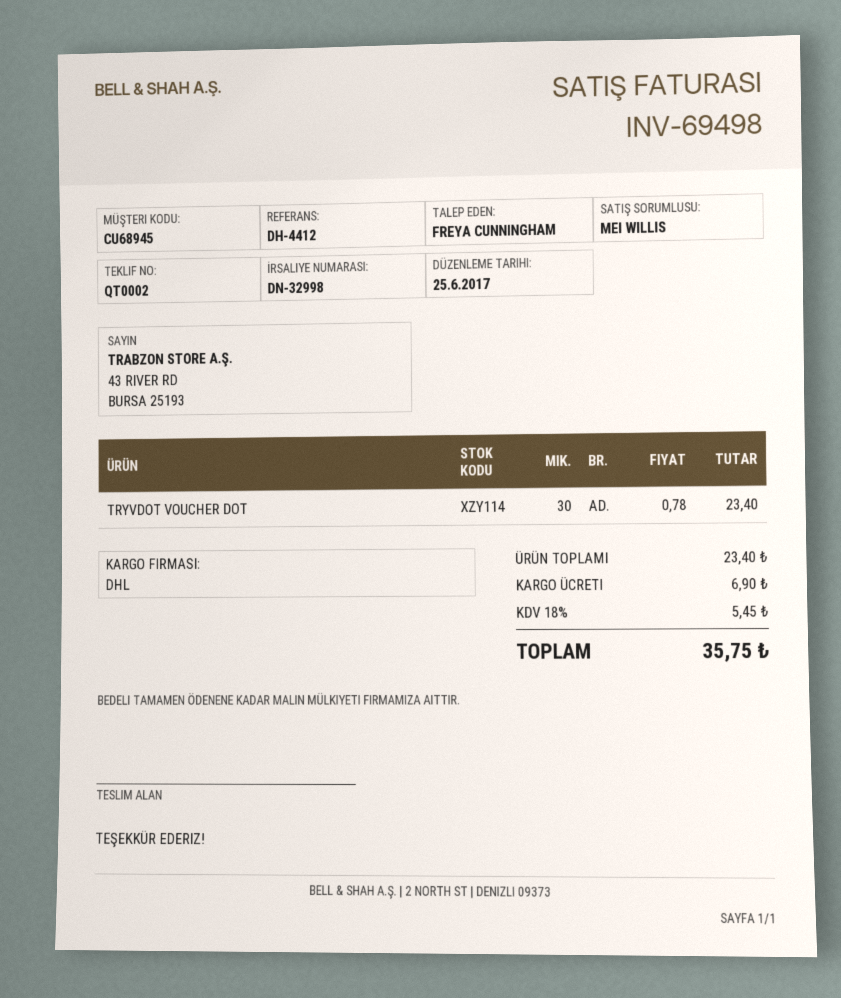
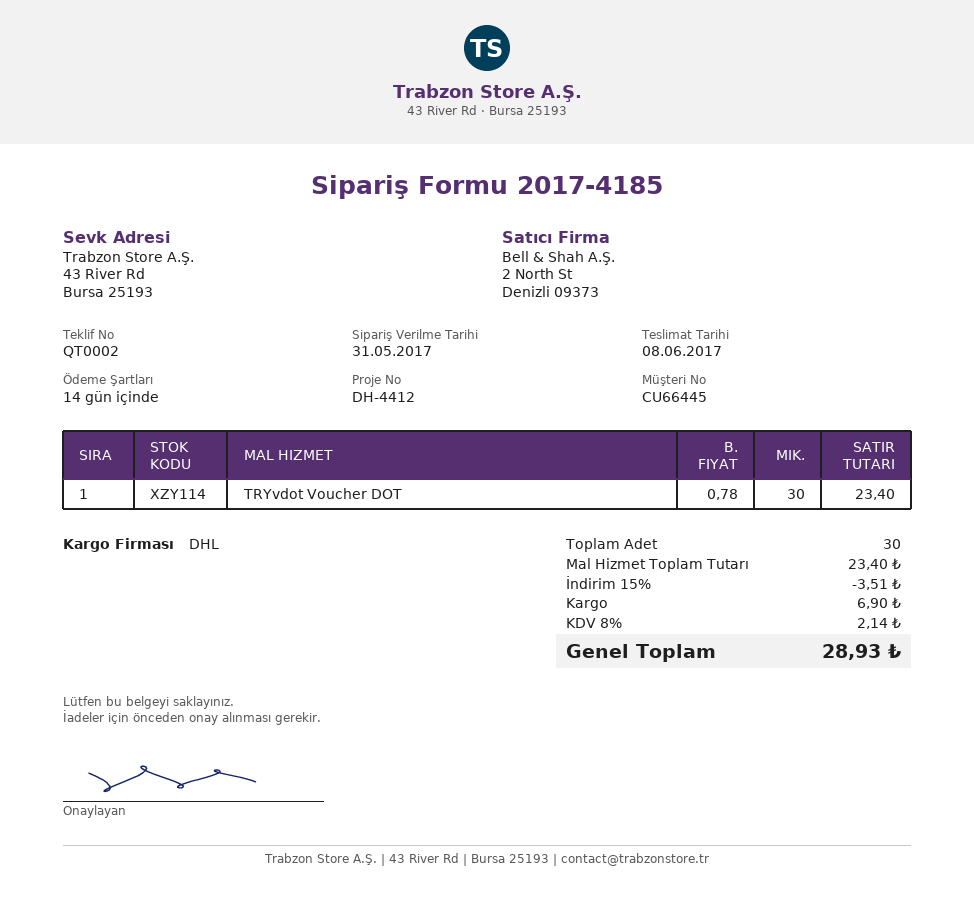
customer number: CU68945 -> CU66445
discount: none -> 15% = 3.51
tax: 18% = 5.45 -> 8% = 2.14
total: 35.75 -> 28.93

